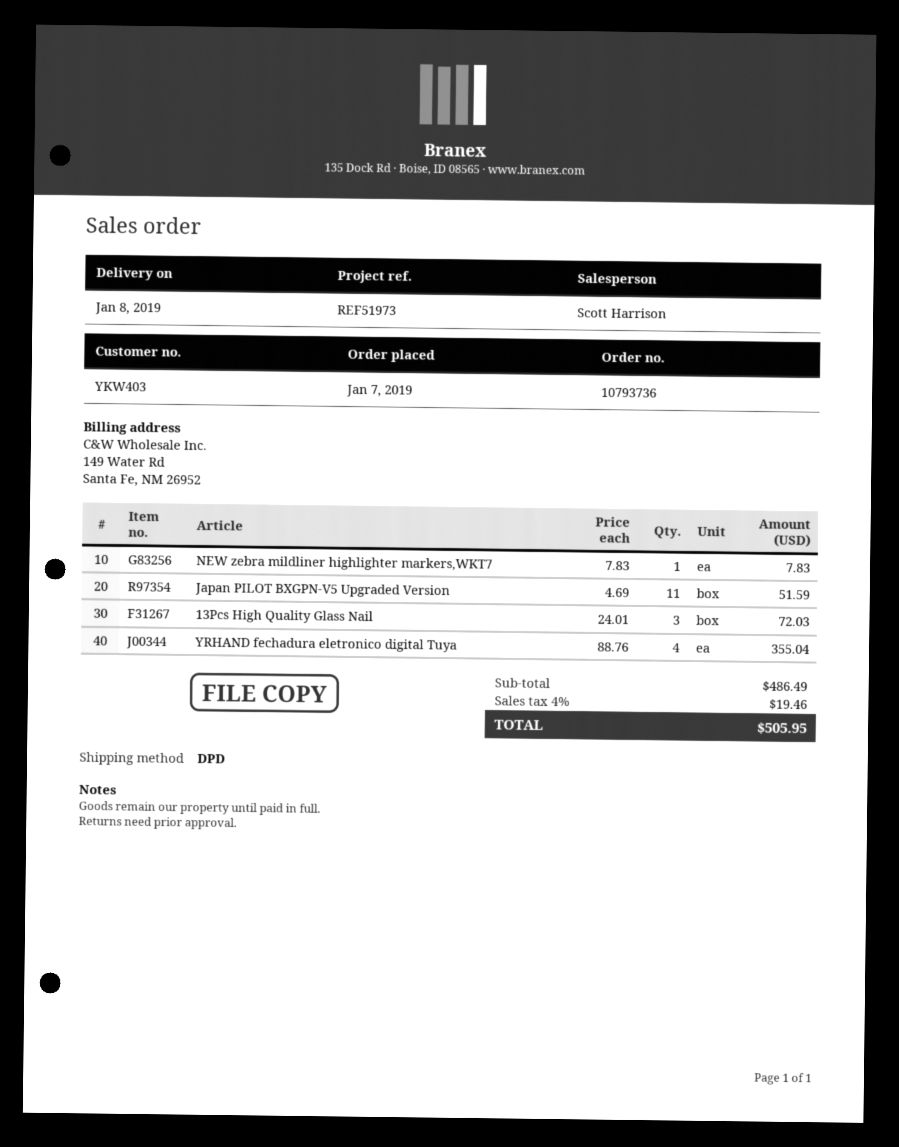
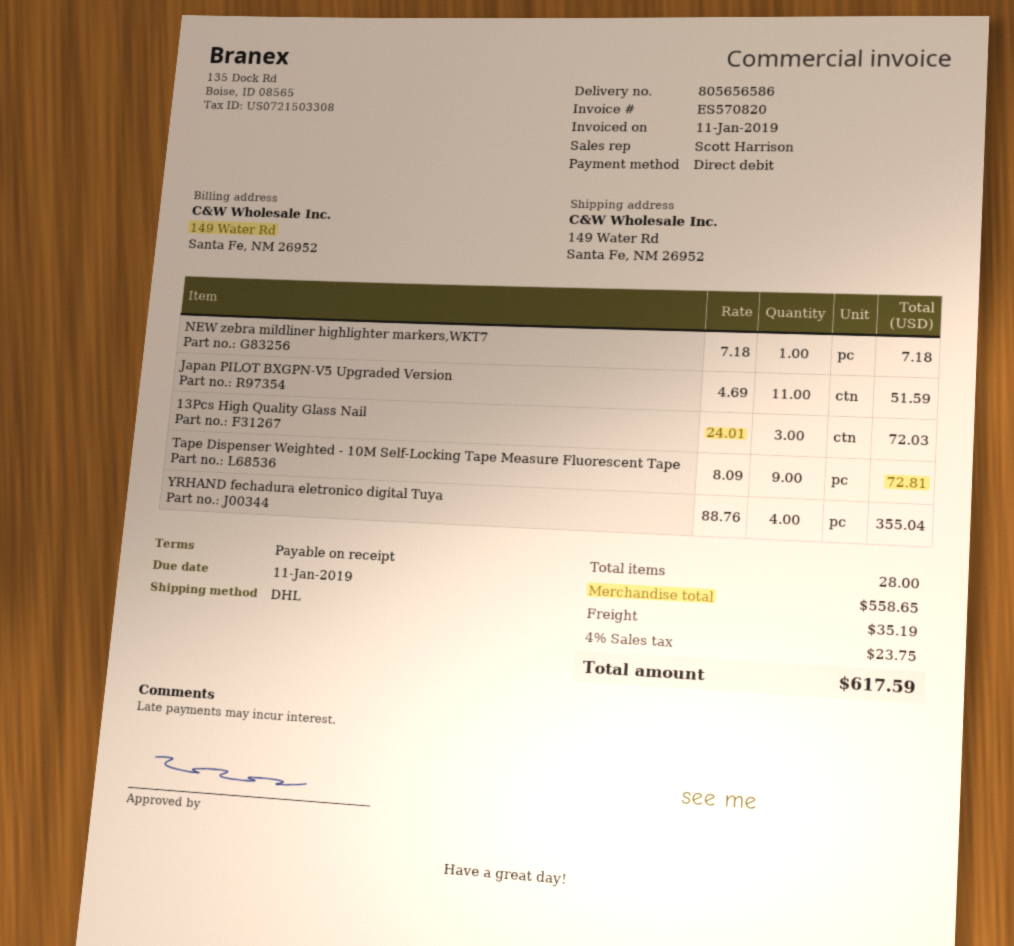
shipping method: DPD -> DHL
NEW zebra mildliner highlighter markers,WKT7: 1 x 7.83 = 7.83 -> 1 x 7.18 = 7.18
Tape Dispenser Weighted - 10M Self-Locking Tape Measure Fluorescent Tape: none -> 9 x 8.09 = 72.81
subtotal: 486.49 -> 558.65
shipping: none -> 35.19
tax: 4% = 19.46 -> 4% = 23.75
total: 505.95 -> 617.59

